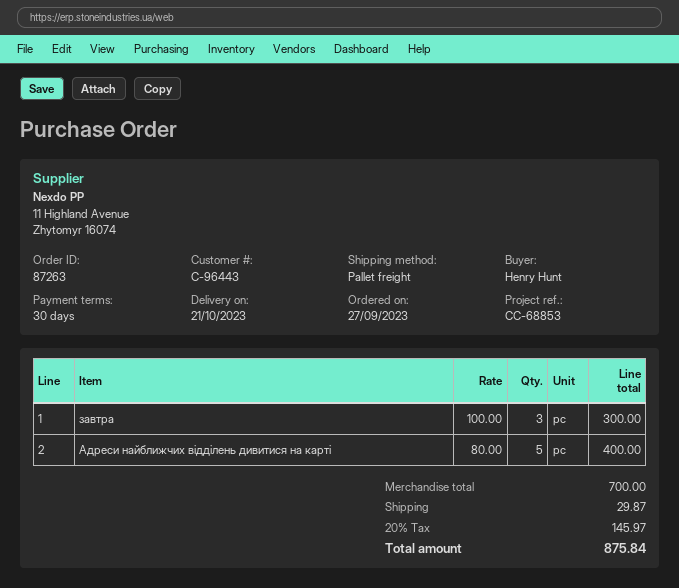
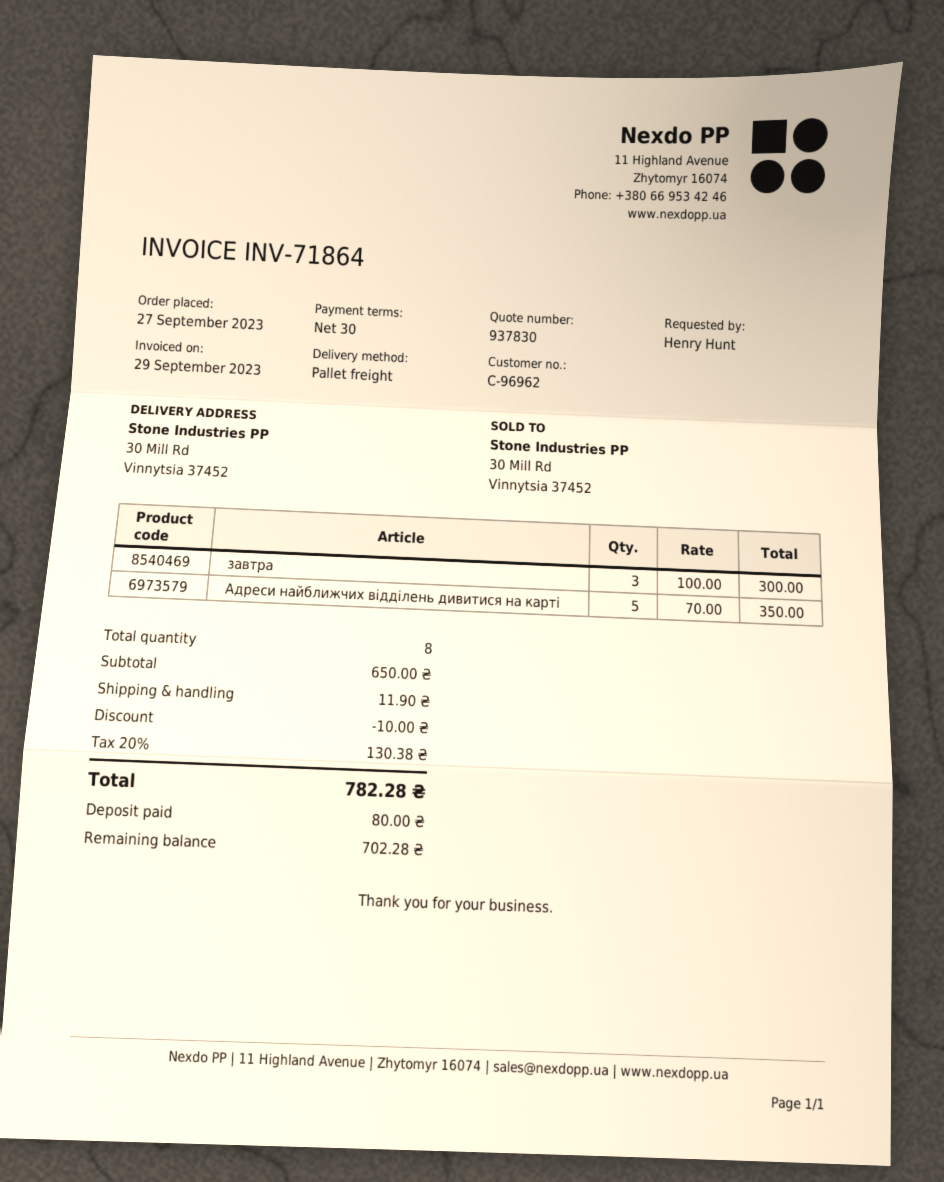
customer number: C-96443 -> C-96962
Адреси найближчих відділень дивитися на карті: 5 x 80.00 = 400.00 -> 5 x 70.00 = 350.00
subtotal: 700.00 -> 650.00
discount: none -> 10.00
shipping: 29.87 -> 11.90
tax: 20% = 145.97 -> 20% = 130.38
total: 875.84 -> 782.28

